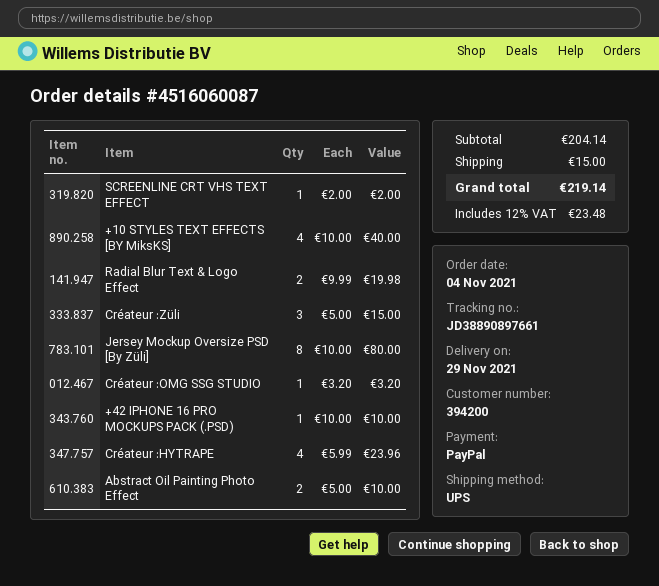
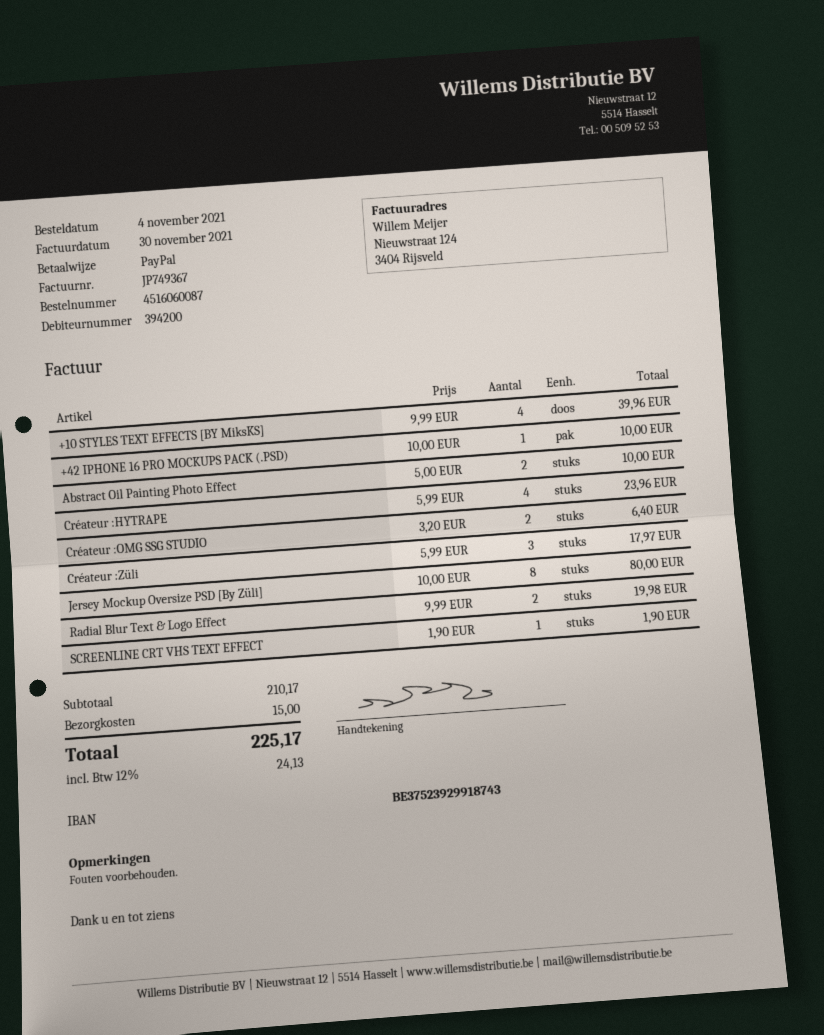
SCREENLINE CRT VHS TEXT EFFECT: 1 x 2.00 = 2.00 -> 1 x 1.90 = 1.90
+10 STYLES TEXT EFFECTS [BY MiksKS]: 4 x 10.00 = 40.00 -> 4 x 9.99 = 39.96
Créateur :Züli: 3 x 5.00 = 15.00 -> 3 x 5.99 = 17.97
Créateur :OMG SSG STUDIO: 1 x 3.20 = 3.20 -> 2 x 3.20 = 6.40
subtotal: 204.14 -> 210.17
tax: 12% = 23.48 -> 12% = 24.13
total: 219.14 -> 225.17

